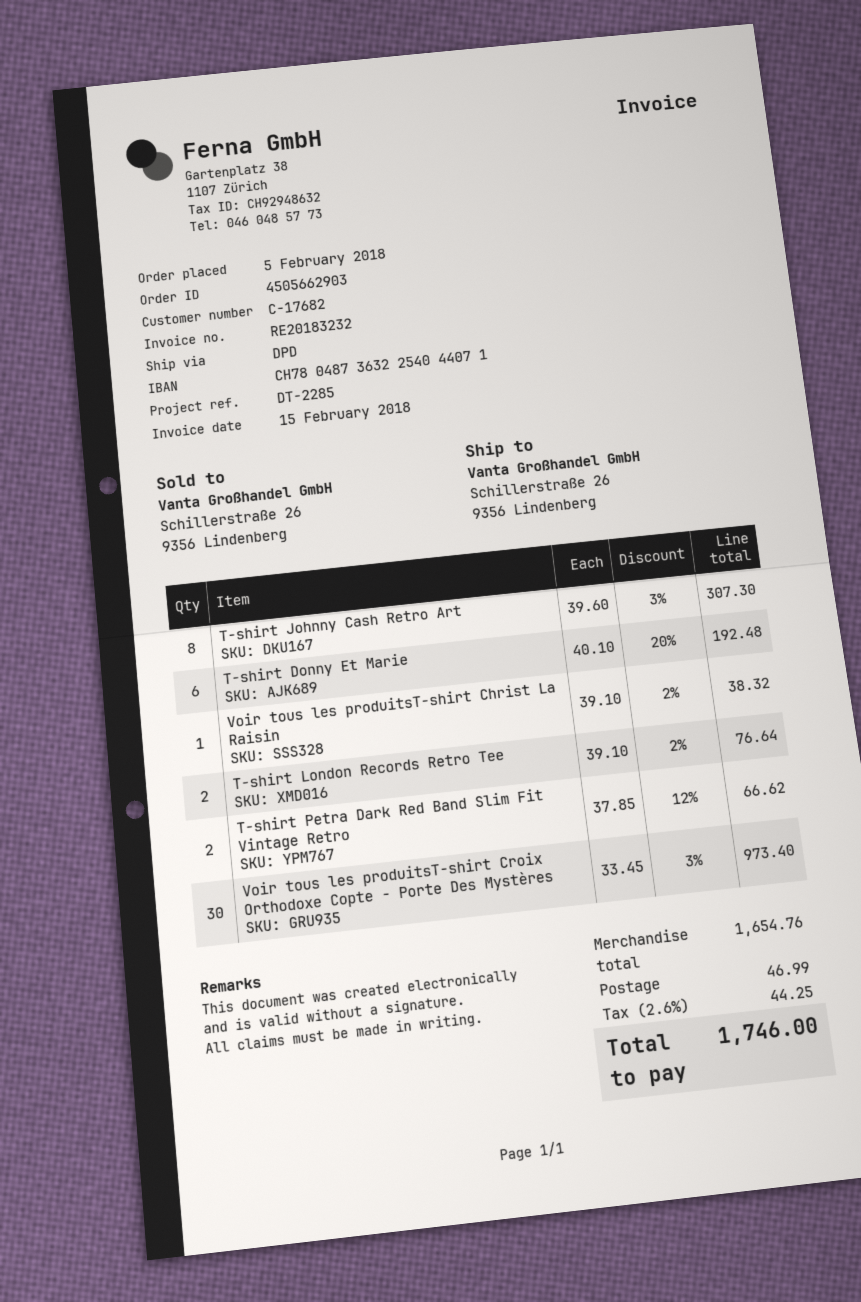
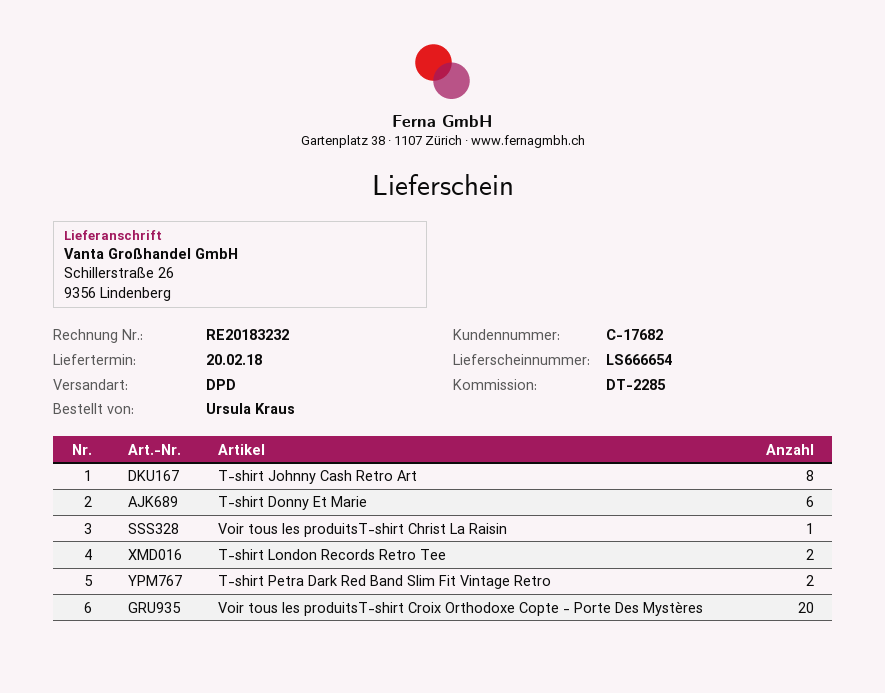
Voir tous les produitsT-shirt Croix Orthodoxe Copte - Porte Des Mystères: 30 -> 20

